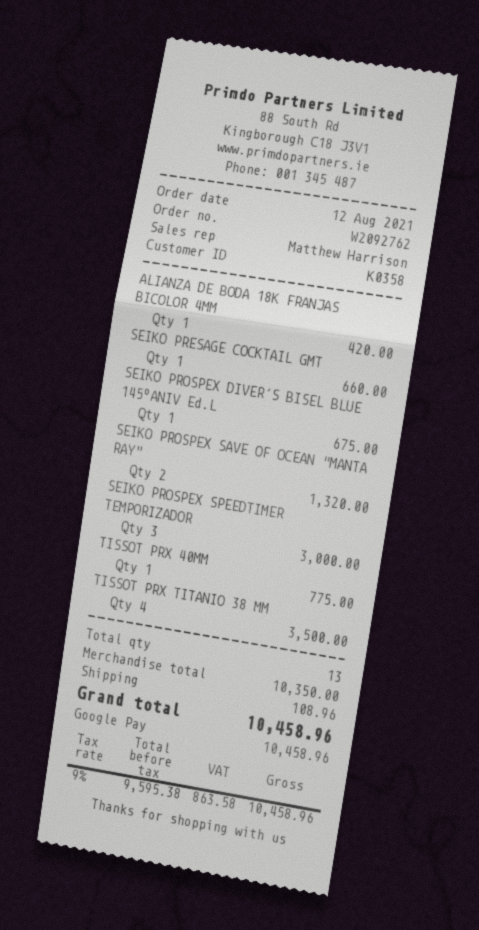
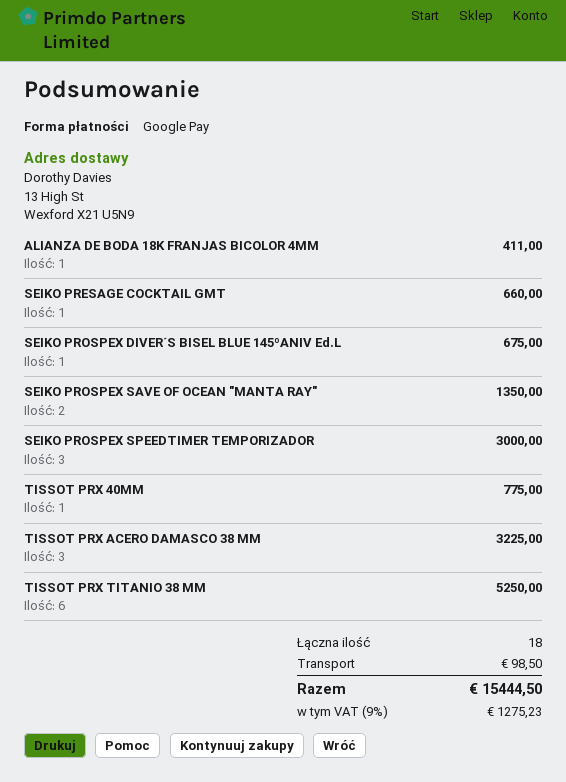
ALIANZA DE BODA 18K FRANJAS BICOLOR 4MM: 1 for 420.00 -> 1 for 411.00
SEIKO PROSPEX SAVE OF OCEAN "MANTA RAY": 2 for 1320.00 -> 2 for 1350.00
TISSOT PRX TITANIO 38 MM: 4 for 3500.00 -> 6 for 5250.00
TISSOT PRX ACERO DAMASCO 38 MM: none -> 3 for 3225.00
total quantity: 13 -> 18
shipping: 108.96 -> 98.50
tax: 9% = 863.58 -> 9% = 1275.23
total: 10458.96 -> 15444.50

